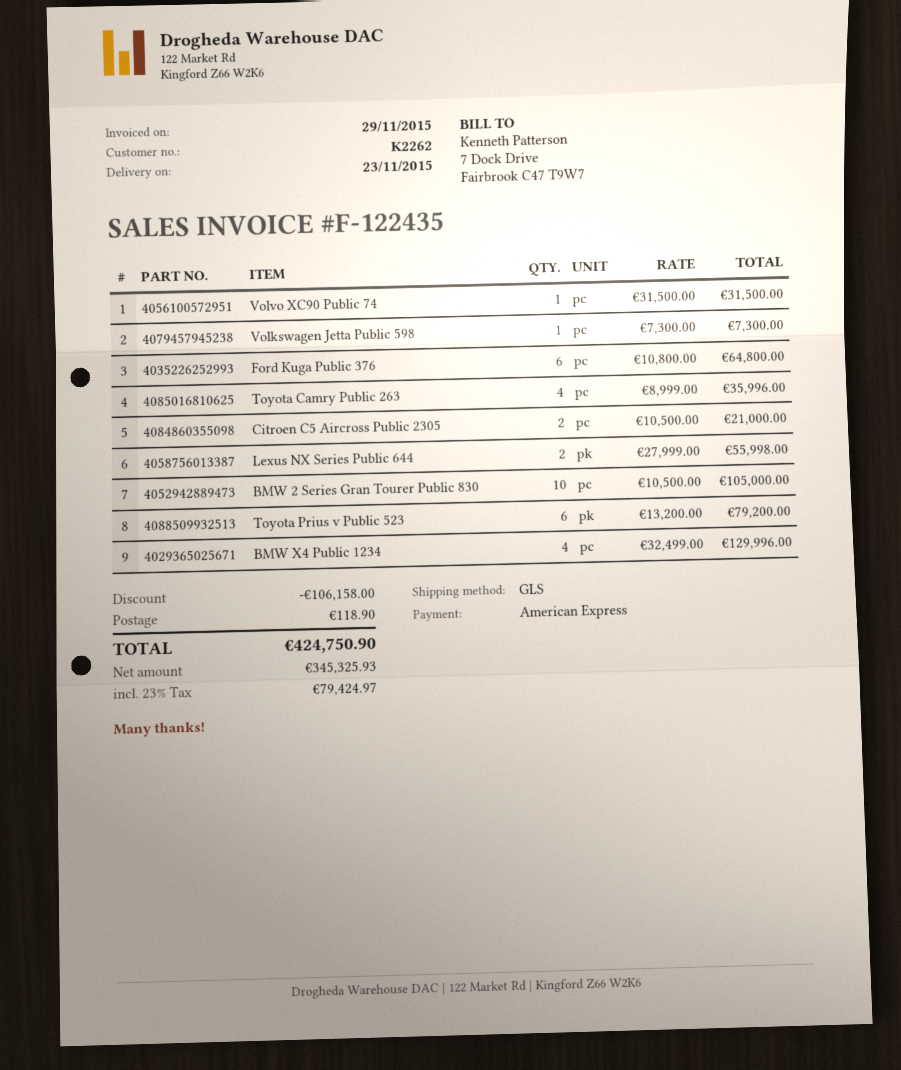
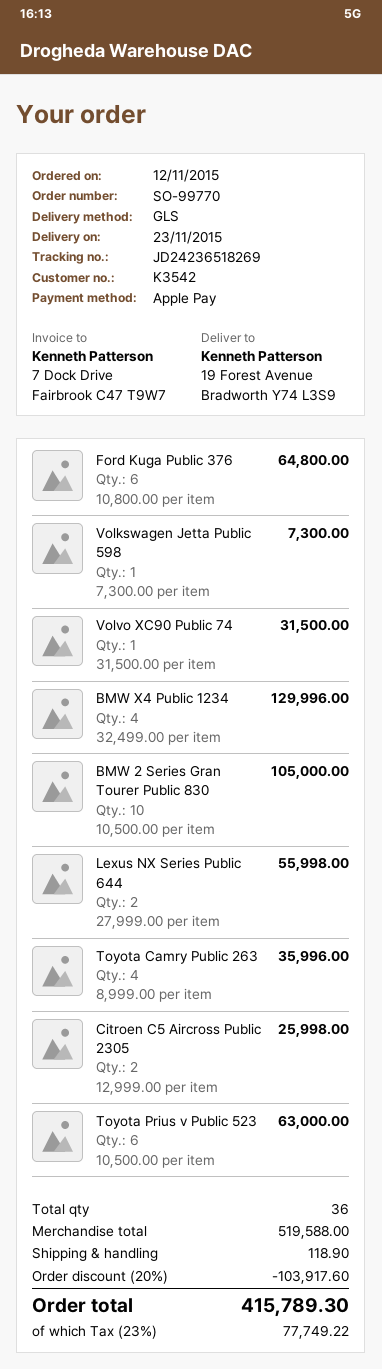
customer number: K2262 -> K3542
payment method: American Express -> Apple Pay
Citroen C5 Aircross Public 2305: 2 x 10500.00 = 21000.00 -> 2 x 12999.00 = 25998.00
Toyota Prius v Public 523: 6 x 13200.00 = 79200.00 -> 6 x 10500.00 = 63000.00
discount: 106158.00 -> 103917.60
tax: 23% = 79424.97 -> 23% = 77749.22
total: 424750.90 -> 415789.30

